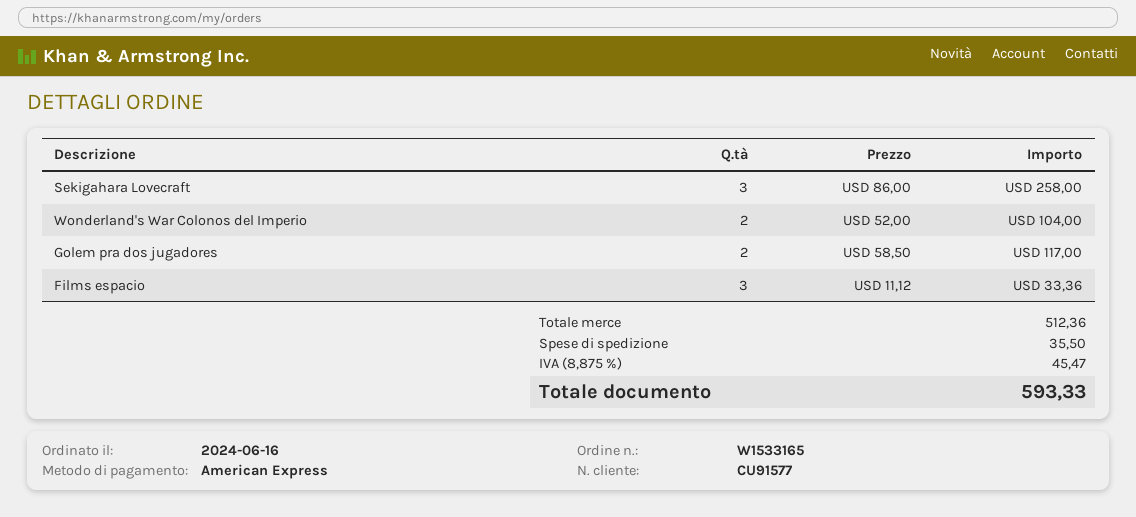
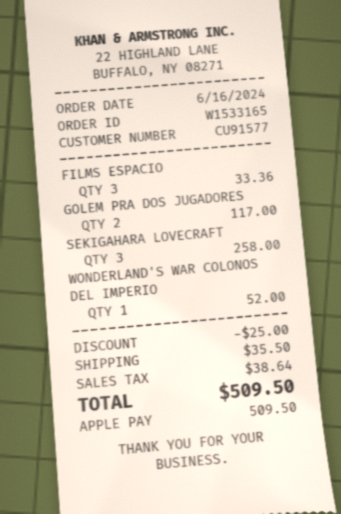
payment method: American Express -> Apple Pay
Wonderland's War Colonos del Imperio: 2 for 104.00 -> 1 for 52.00
discount: none -> 25.00
tax: 45.47 -> 38.64
total: 593.33 -> 509.50

